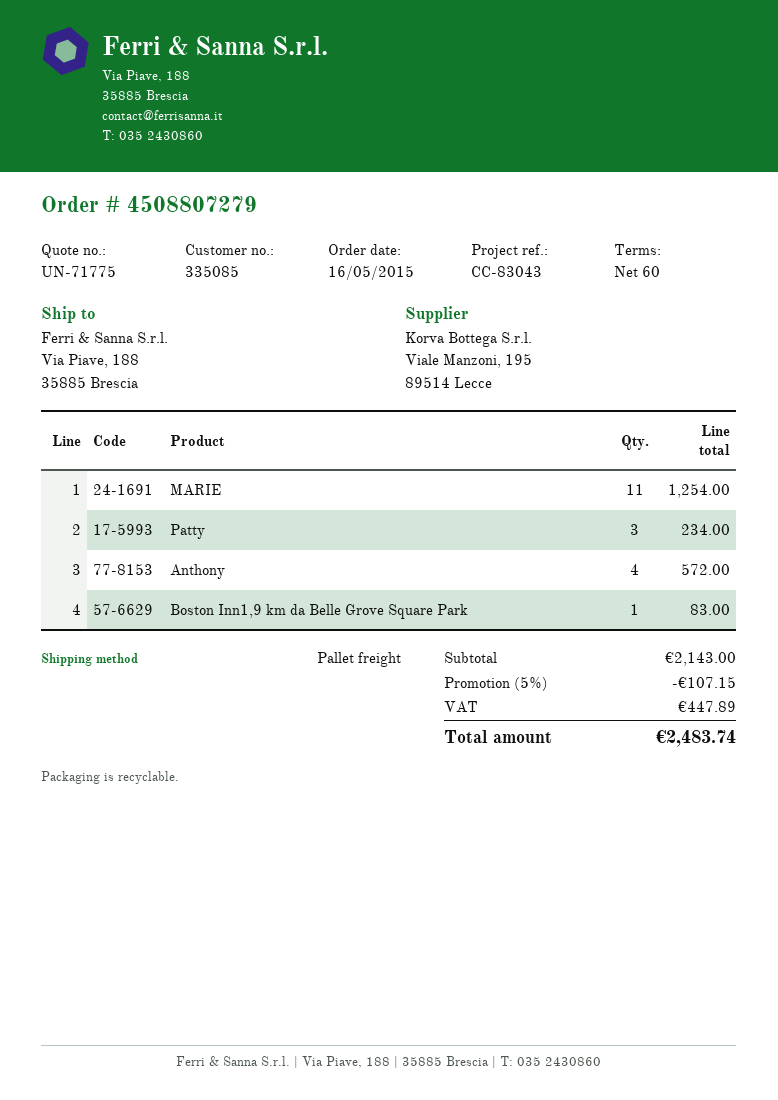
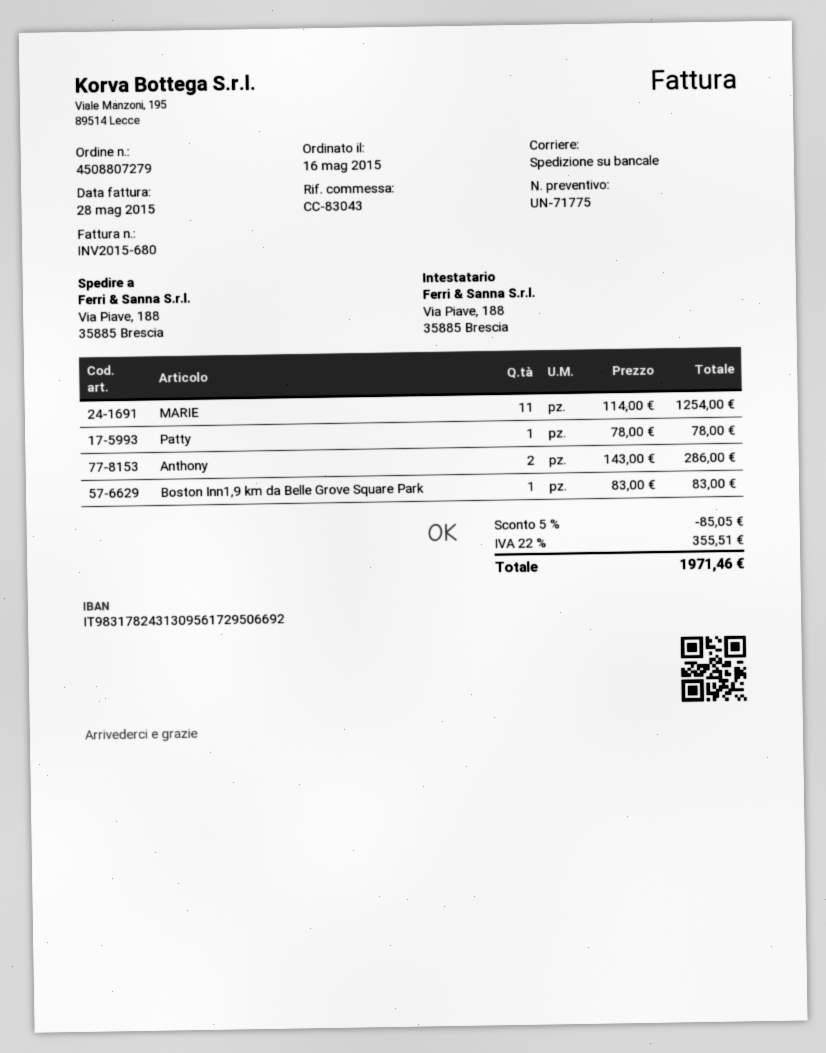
Patty: 3 for 234.00 -> 1 for 78.00
Anthony: 4 for 572.00 -> 2 for 286.00
discount: 5% = 107.15 -> 5% = 85.05
tax: 447.89 -> 355.51
total: 2483.74 -> 1971.46

